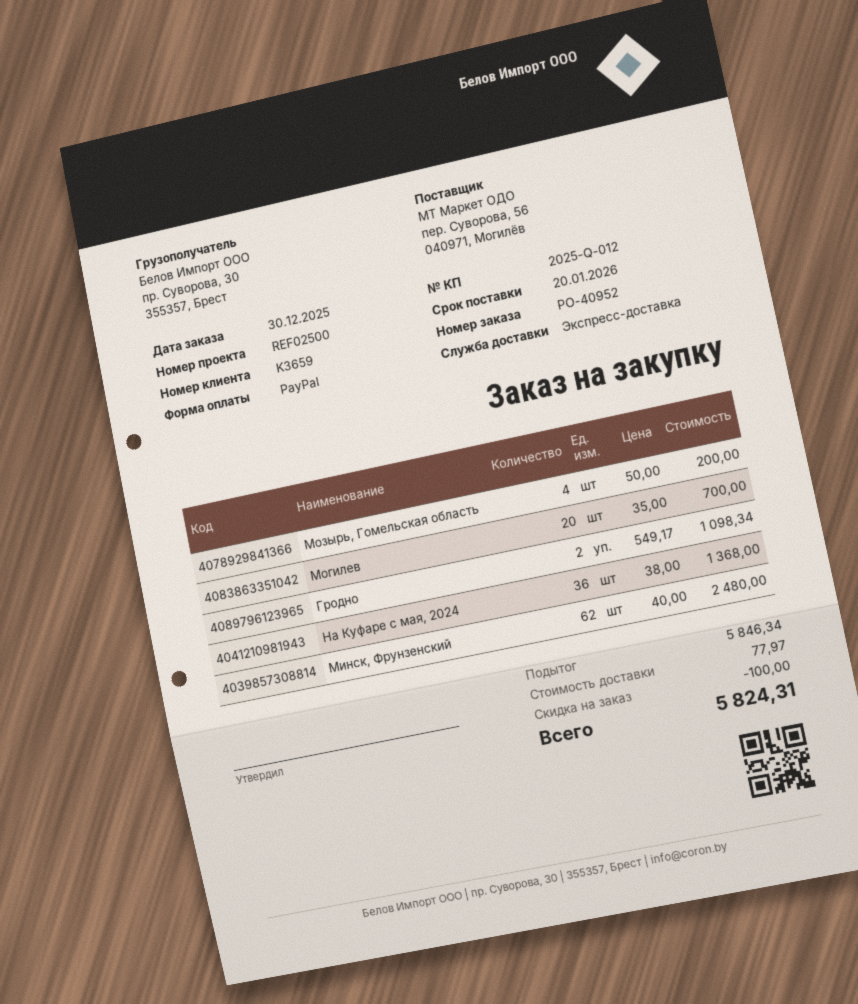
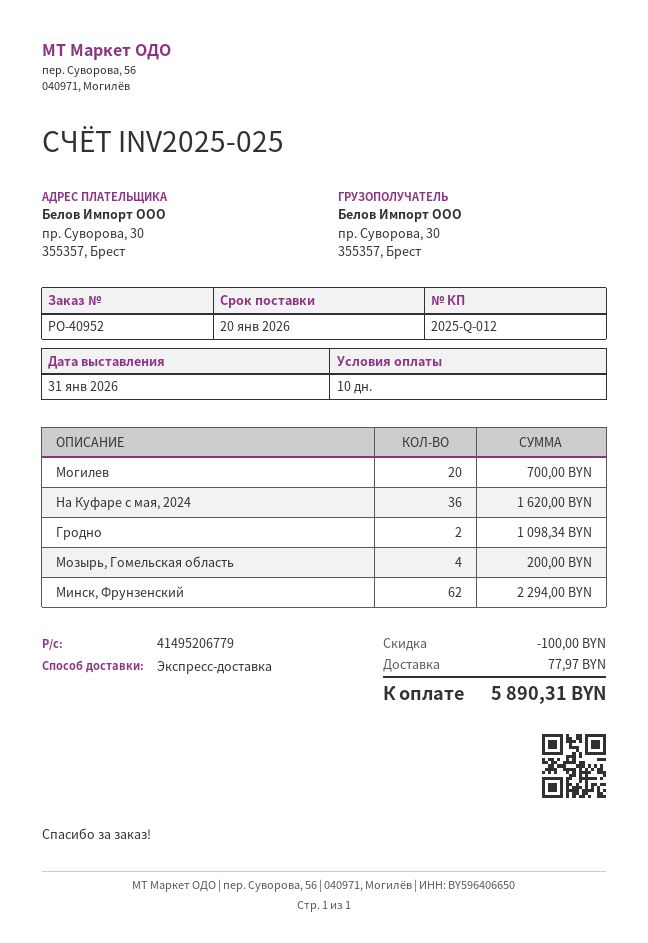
На Куфаре с мая, 2024: 36 for 1368.00 -> 36 for 1620.00
Минск, Фрунзенский: 62 for 2480.00 -> 62 for 2294.00
total: 5824.31 -> 5890.31

